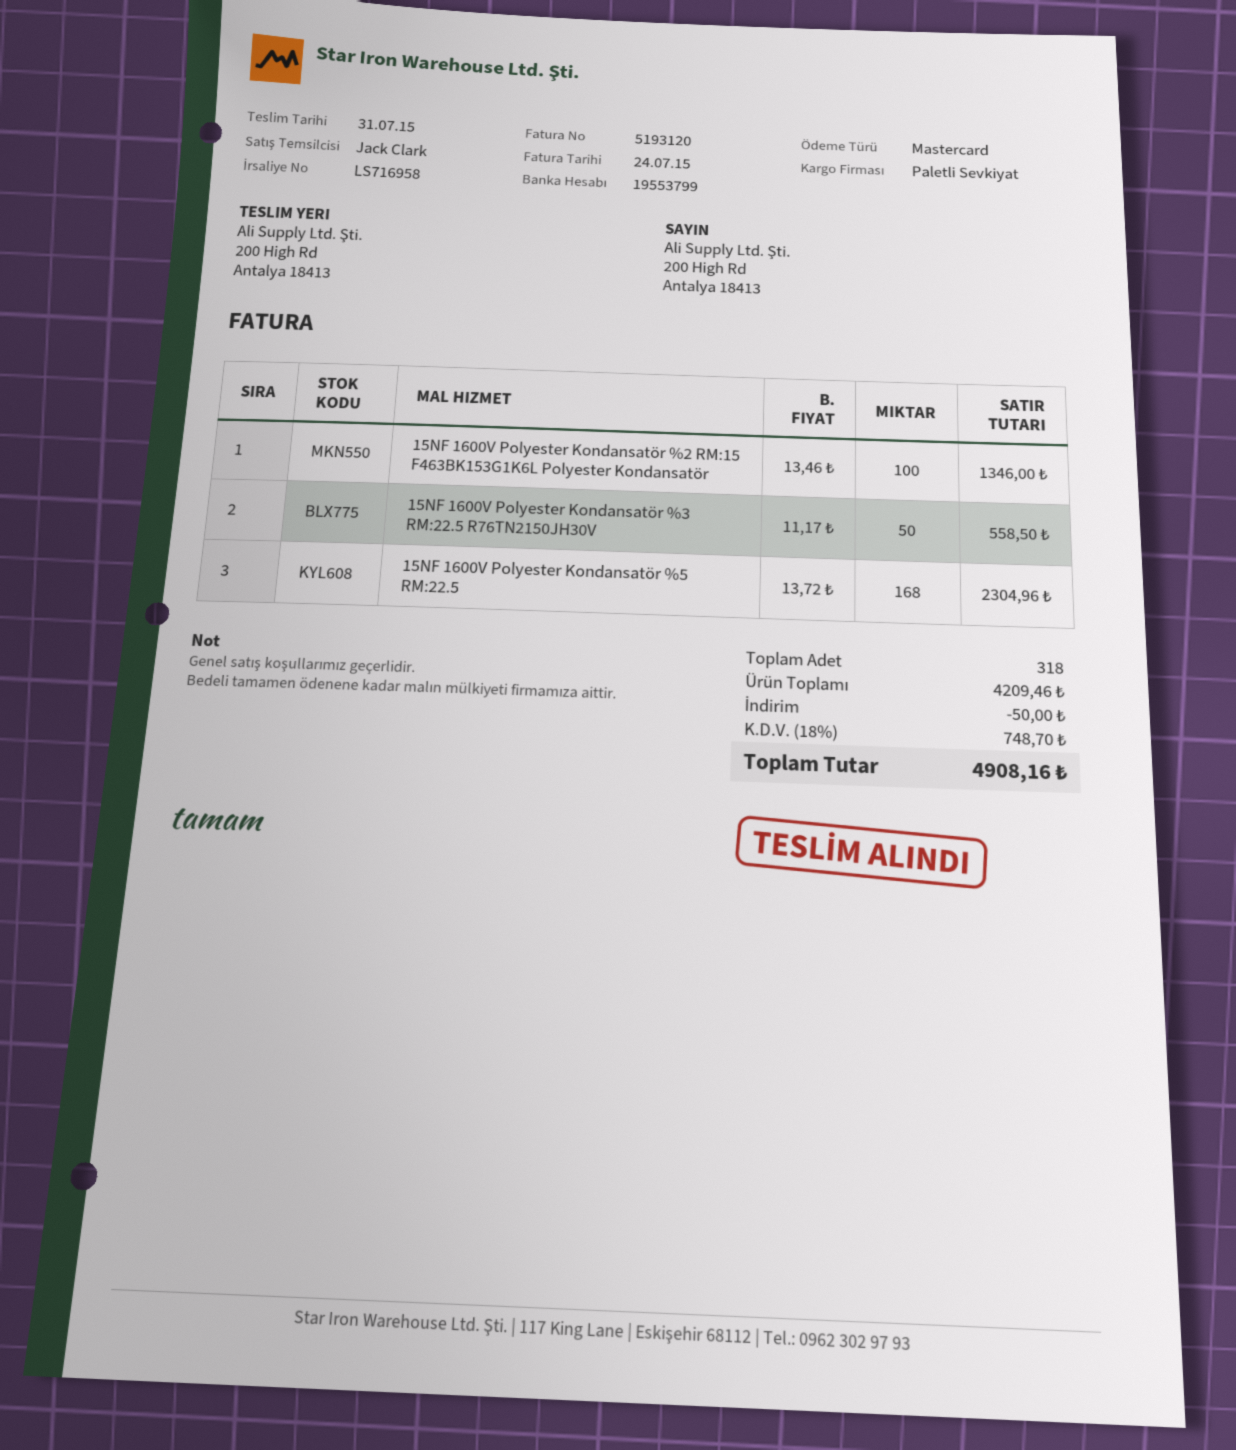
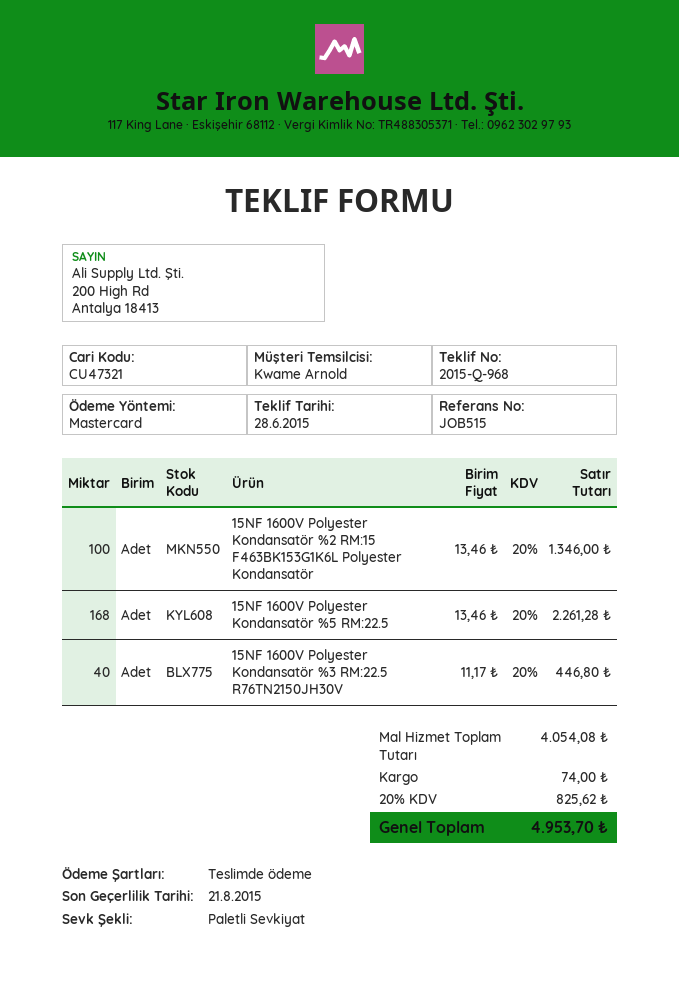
sales rep: Jack Clark -> Kwame Arnold
15NF 1600V Polyester Kondansatör %3 RM:22.5 R76TN2150JH30V: 50 x 11.17 = 558.50 -> 40 x 11.17 = 446.80
15NF 1600V Polyester Kondansatör %5 RM:22.5: 168 x 13.72 = 2304.96 -> 168 x 13.46 = 2261.28
subtotal: 4209.46 -> 4054.08
discount: 50.00 -> none
shipping: none -> 74.00
tax: 18% = 748.70 -> 20% = 825.62
total: 4908.16 -> 4953.70

